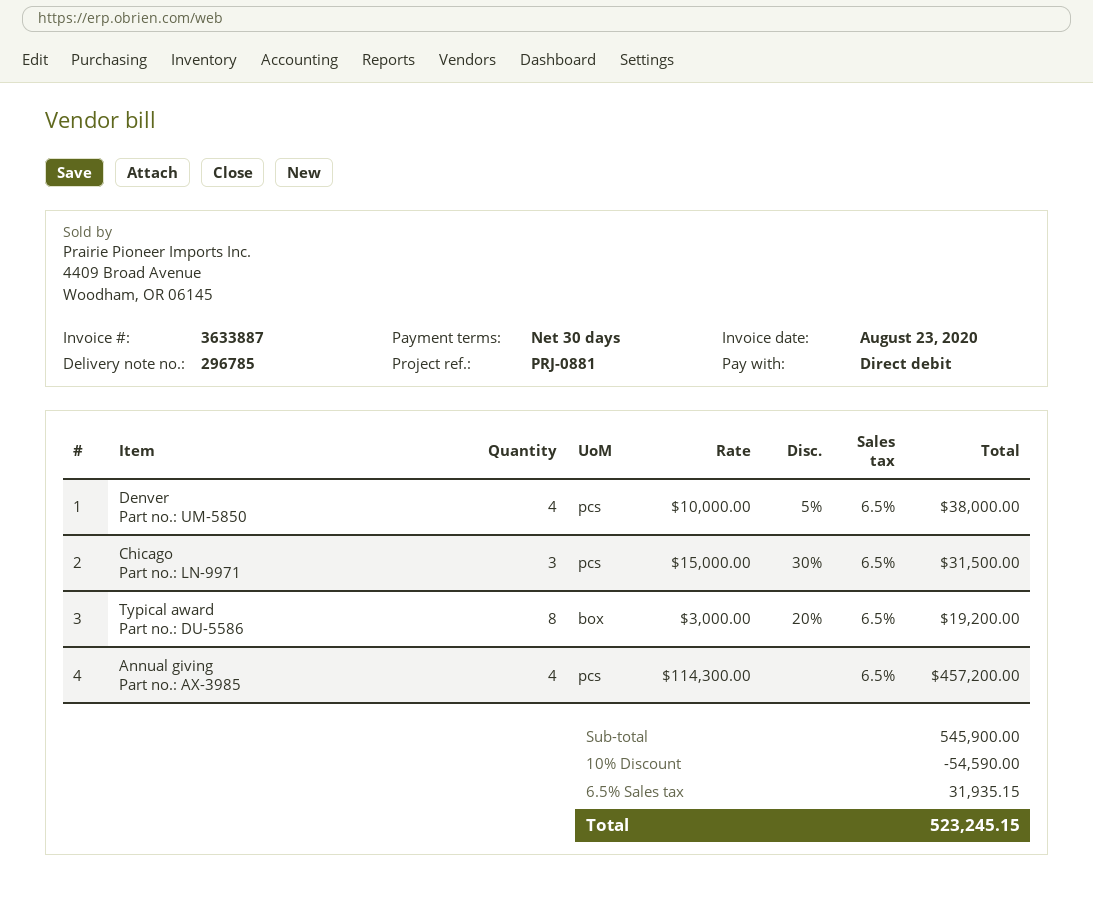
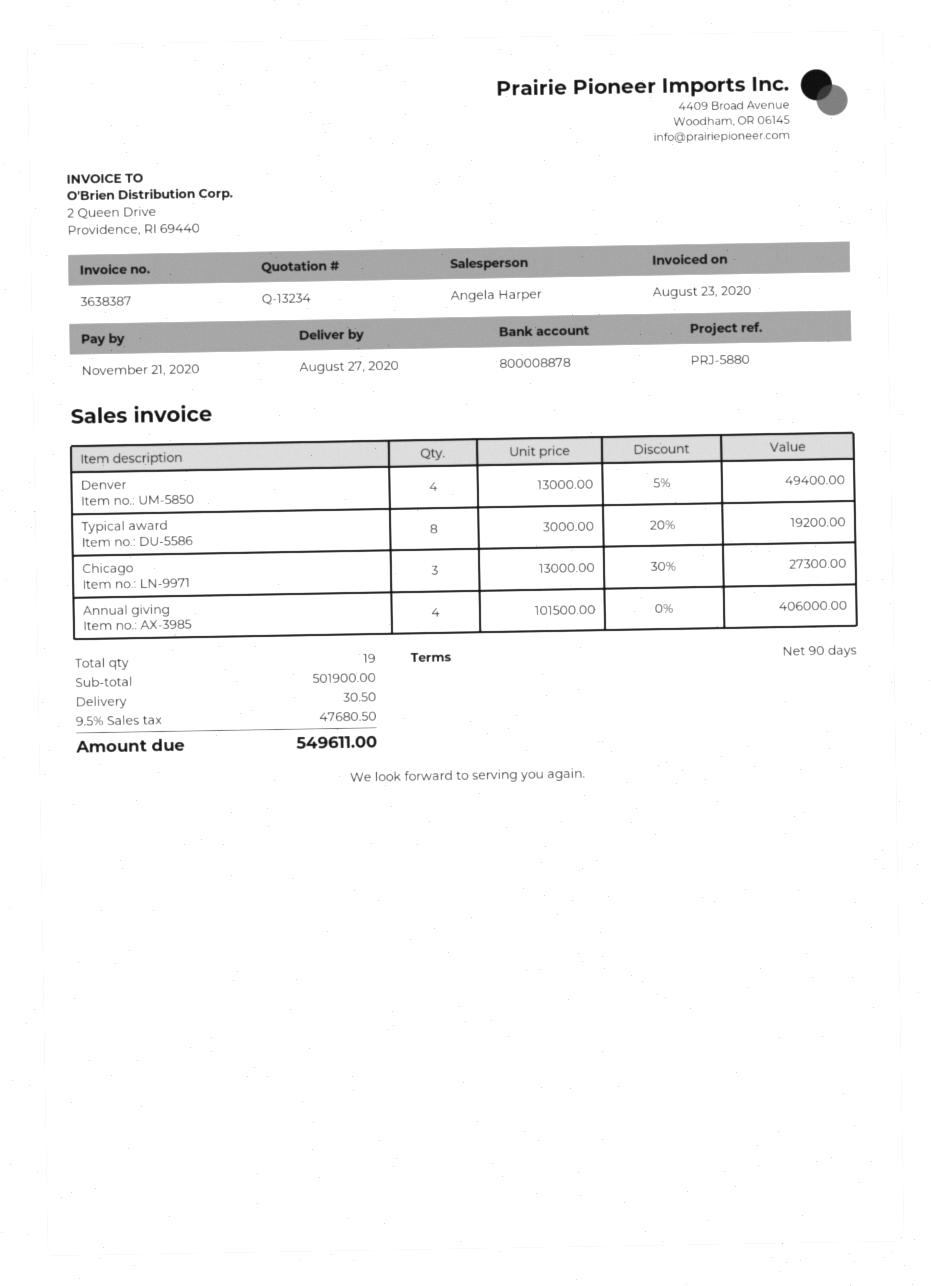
invoice number: 3633887 -> 3638387
payment terms: 30 days -> 90 days
reference: PRJ-0881 -> PRJ-5880
Denver: 4 x 10000.00 - 5% = 38000.00 -> 4 x 13000.00 - 5% = 49400.00
Chicago: 3 x 15000.00 - 30% = 31500.00 -> 3 x 13000.00 - 30% = 27300.00
Annual giving: 4 x 114300.00 = 457200.00 -> 4 x 101500.00 = 406000.00
subtotal: 545900.00 -> 501900.00
discount: 10% = 54590.00 -> none
shipping: none -> 30.50
tax: 6.5% = 31935.15 -> 9.5% = 47680.50
total: 523245.15 -> 549611.00

